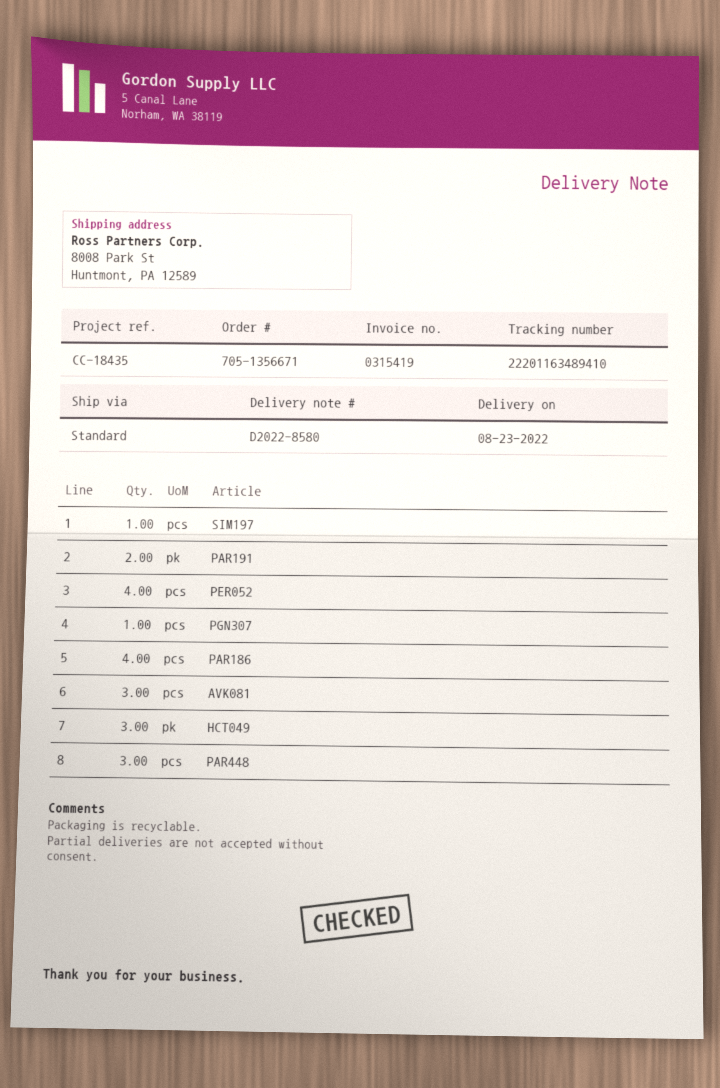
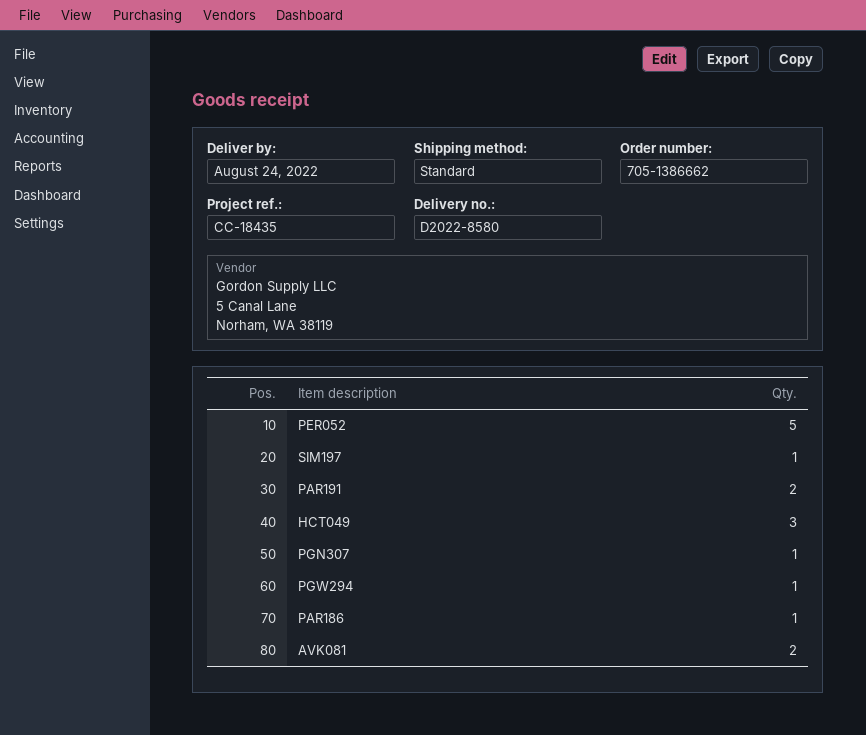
order number: 705-1356671 -> 705-1386662
delivery date: 2022-08-23 -> 2022-08-24
PER052: 4 -> 5
PAR186: 4 -> 1
AVK081: 3 -> 2
PAR448: 3 -> none
PGW294: none -> 1

